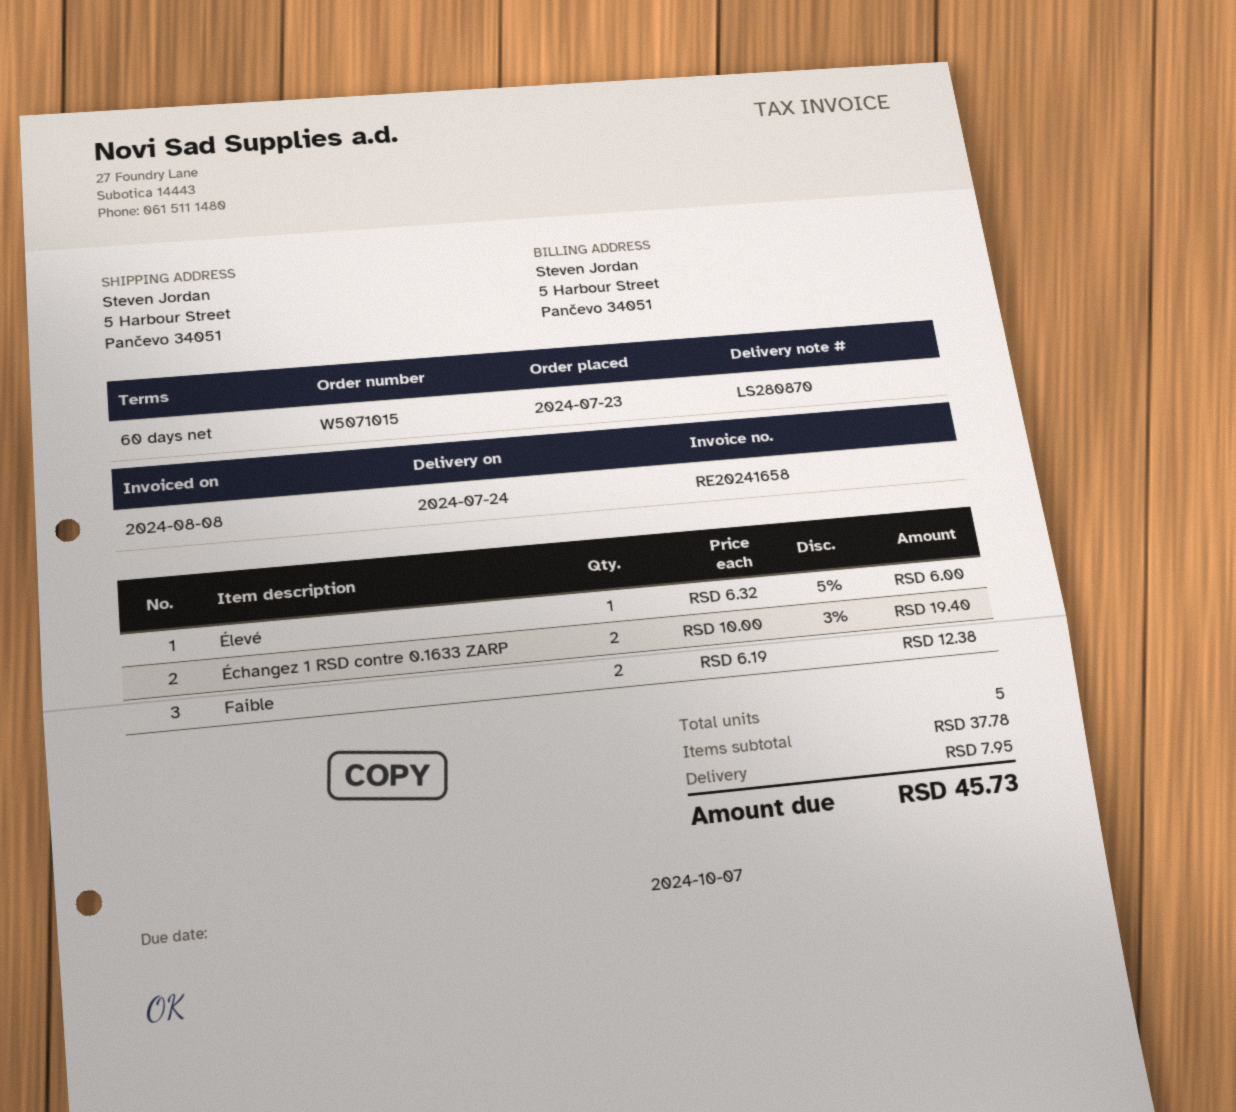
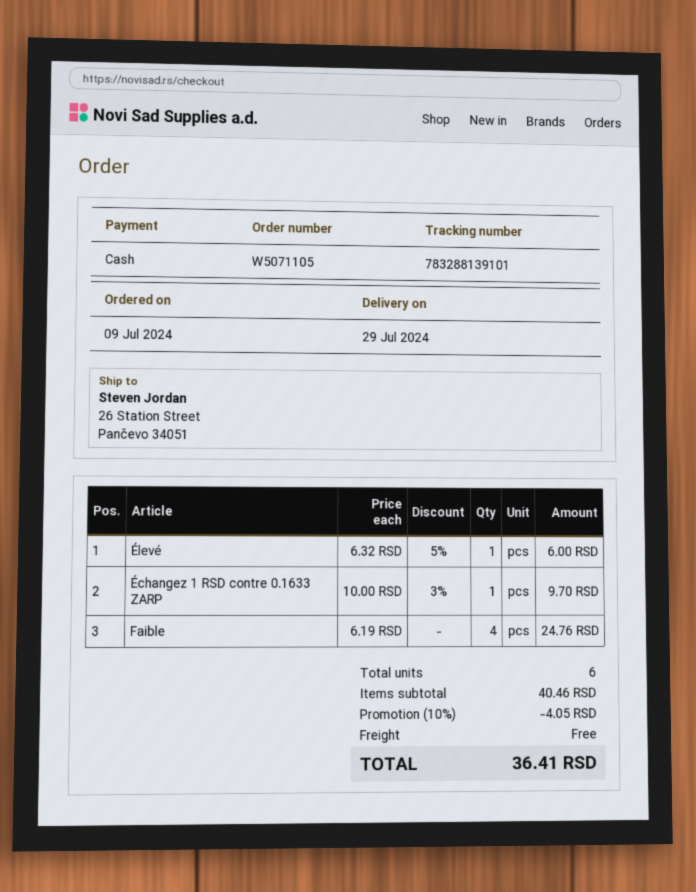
order number: W5071015 -> W5071105
order date: 2024-07-23 -> 2024-07-09
delivery date: 2024-07-24 -> 2024-07-29
ship to: 5 Harbour Street, Pančevo 34051 -> 26 Station Street, Pančevo 34051
Échangez 1 RSD contre 0.1633 ZARP: 2 x 10.00 - 3% = 19.40 -> 1 x 10.00 - 3% = 9.70
Faible: 2 x 6.19 = 12.38 -> 4 x 6.19 = 24.76
total quantity: 5 -> 6
subtotal: 37.78 -> 40.46
discount: none -> 10% = 4.05
shipping: 7.95 -> 0.00
total: 45.73 -> 36.41

